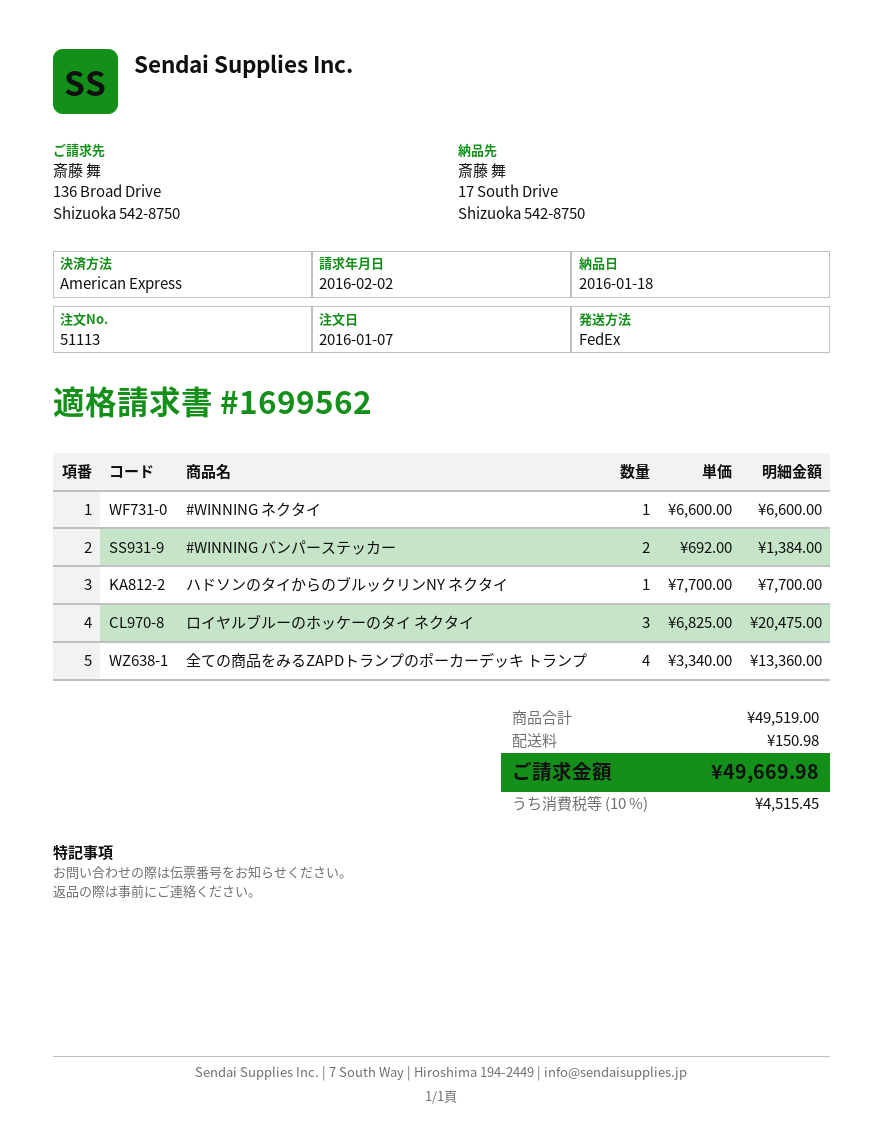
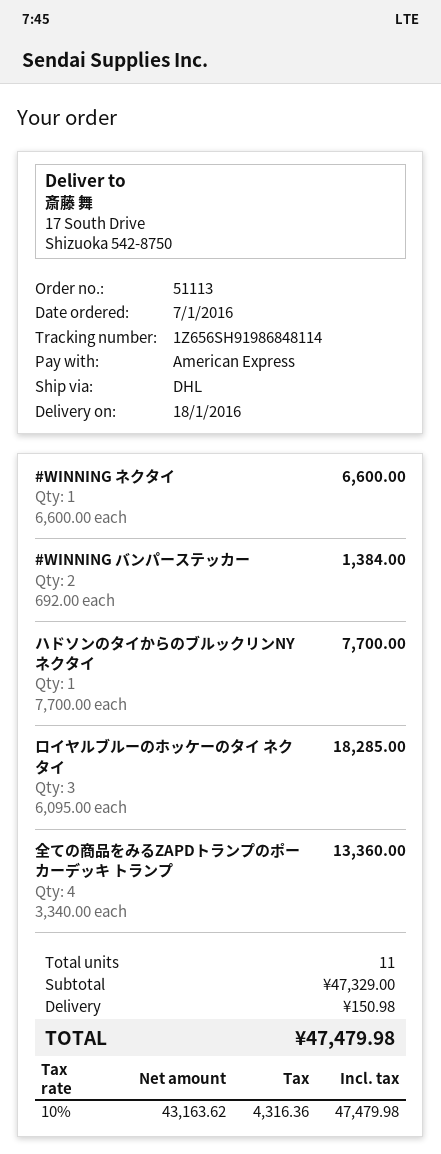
shipping method: FedEx -> DHL
ロイヤルブルーのホッケーのタイ ネクタイ: 3 x 6825.00 = 20475.00 -> 3 x 6095.00 = 18285.00
subtotal: 49519.00 -> 47329.00
tax: 10% = 4515.45 -> 10% = 4316.36
total: 49669.98 -> 47479.98

